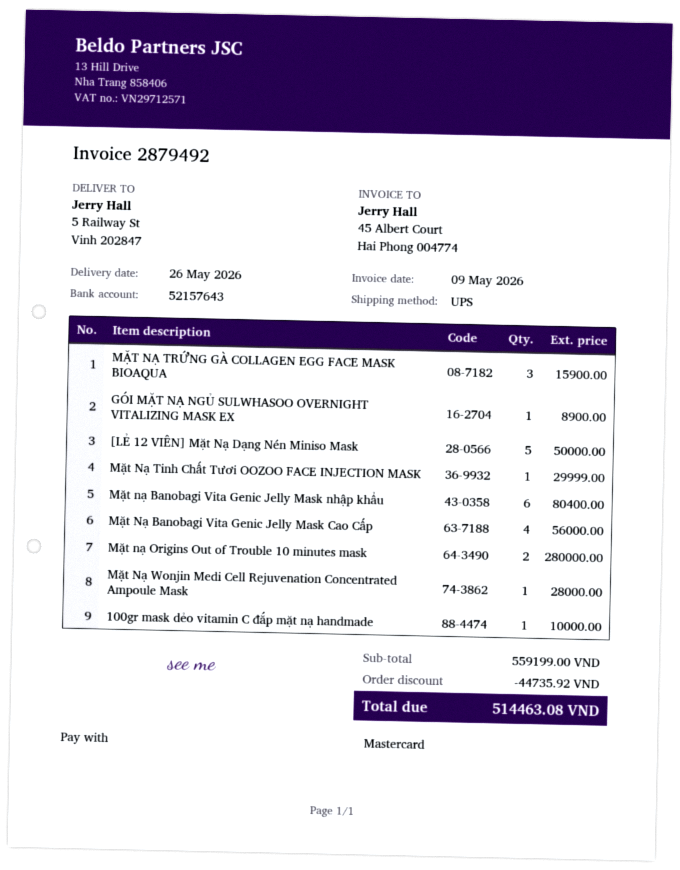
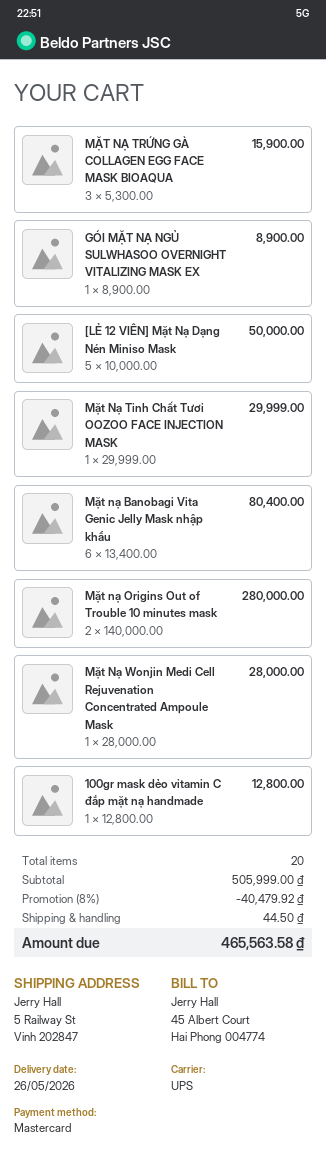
Mặt Nạ Banobagi Vita Genic Jelly Mask Cao Cấp: 4 for 56000.00 -> none
100gr mask dẻo vitamin C đắp mặt nạ handmade: 1 for 10000.00 -> 1 for 12800.00
subtotal: 559199.00 -> 505999.00
discount: 44735.92 -> 40479.92
shipping: none -> 44.50
total: 514463.08 -> 465563.58

